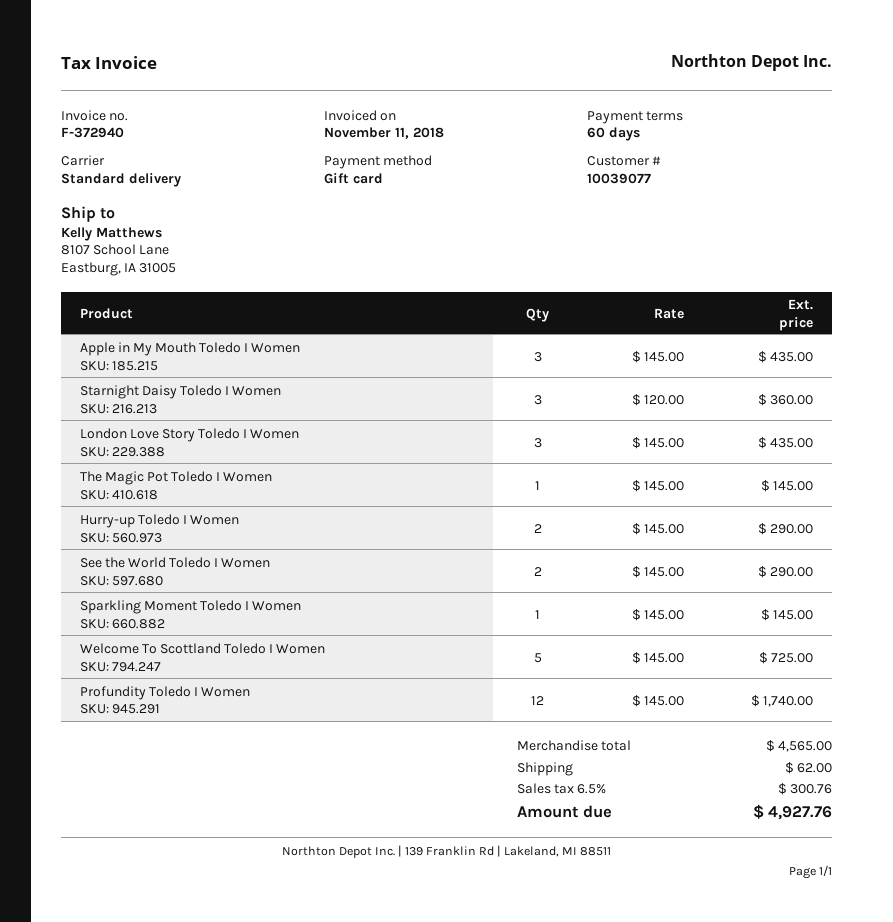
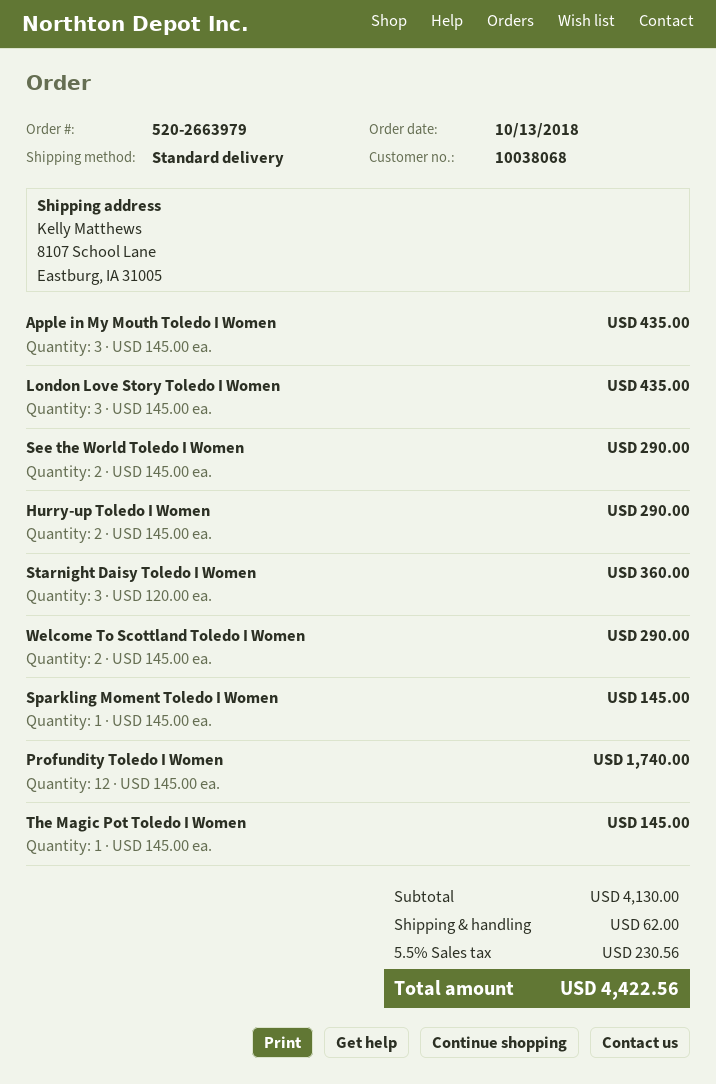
customer number: 10039077 -> 10038068
Welcome To Scottland Toledo I Women: 5 x 145.00 = 725.00 -> 2 x 145.00 = 290.00
subtotal: 4565.00 -> 4130.00
tax: 6.5% = 300.76 -> 5.5% = 230.56
total: 4927.76 -> 4422.56

